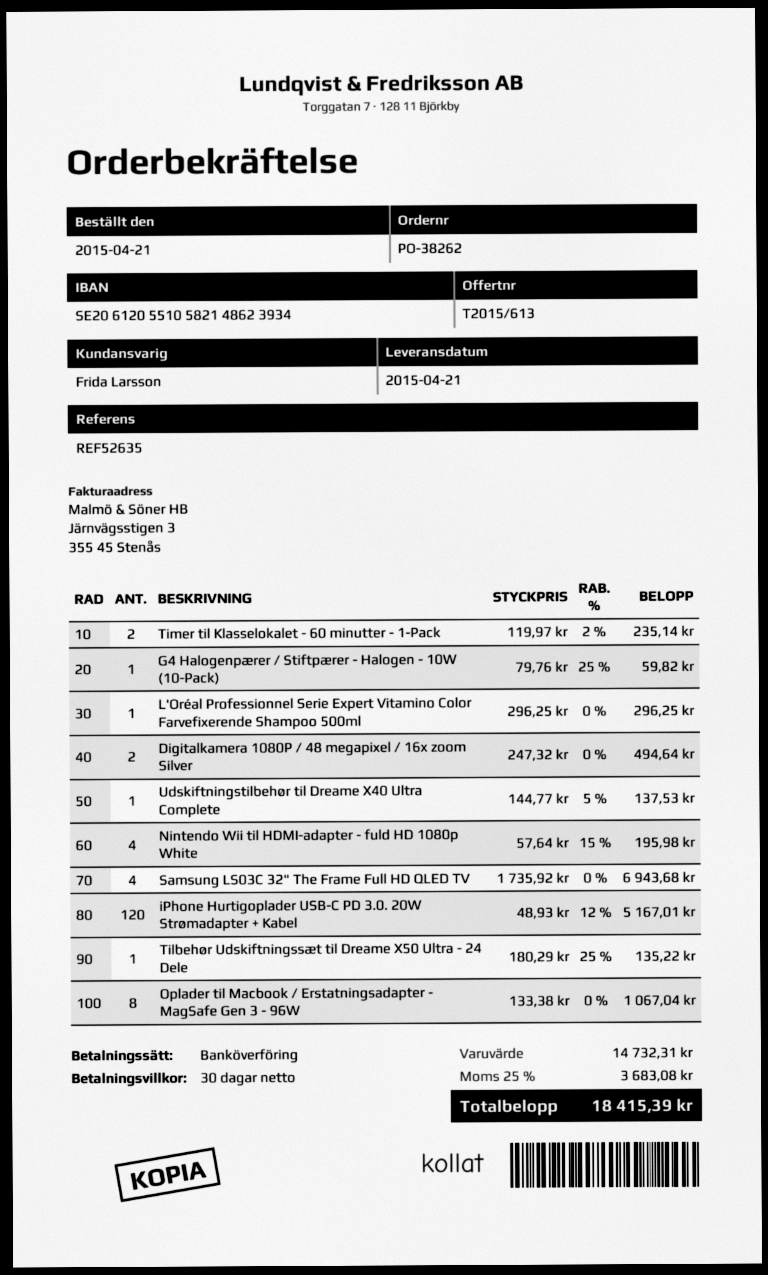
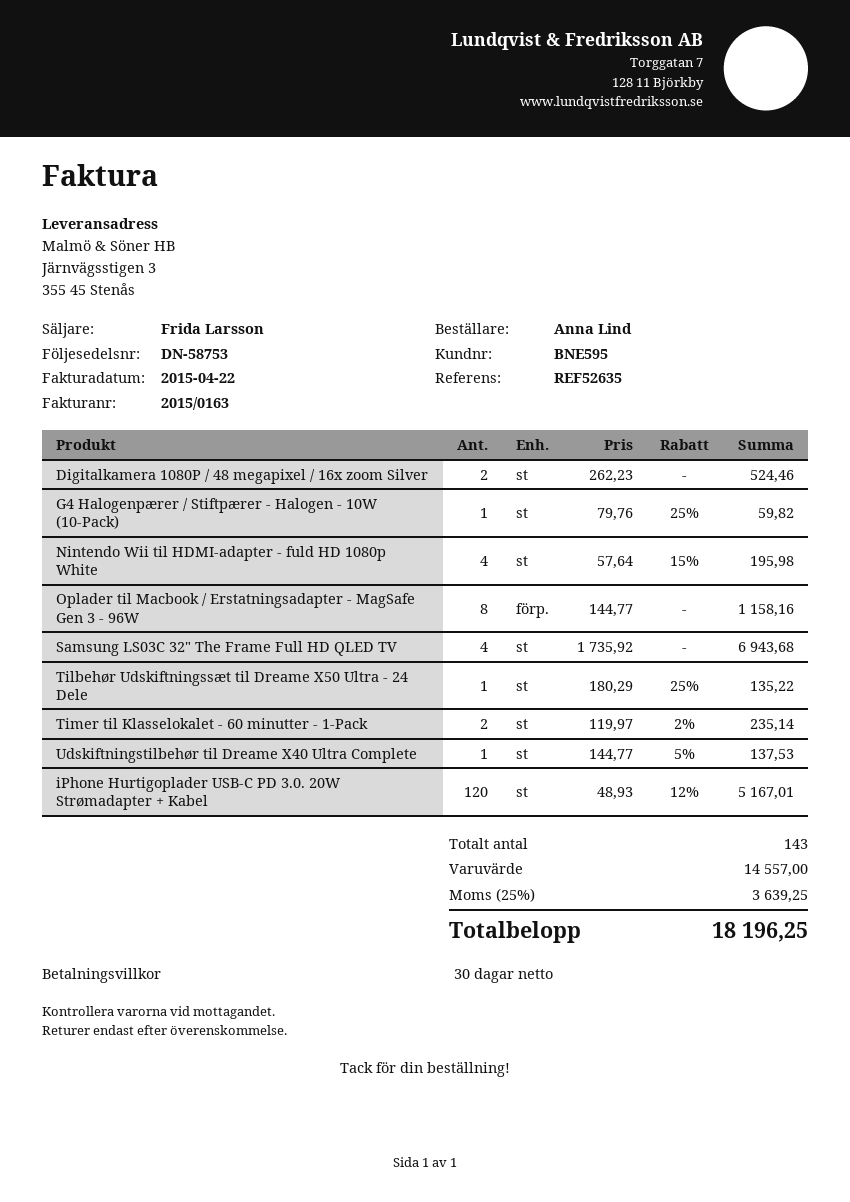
L'Oréal Professionnel Serie Expert Vitamino Color Farvefixerende Shampoo 500ml: 1 x 296.25 = 296.25 -> none
Digitalkamera 1080P / 48 megapixel / 16x zoom Silver: 2 x 247.32 = 494.64 -> 2 x 262.23 = 524.46
Oplader til Macbook / Erstatningsadapter - MagSafe Gen 3 - 96W: 8 x 133.38 = 1067.04 -> 8 x 144.77 = 1158.16
subtotal: 14732.31 -> 14557.00
tax: 25% = 3683.08 -> 25% = 3639.25
total: 18415.39 -> 18196.25

